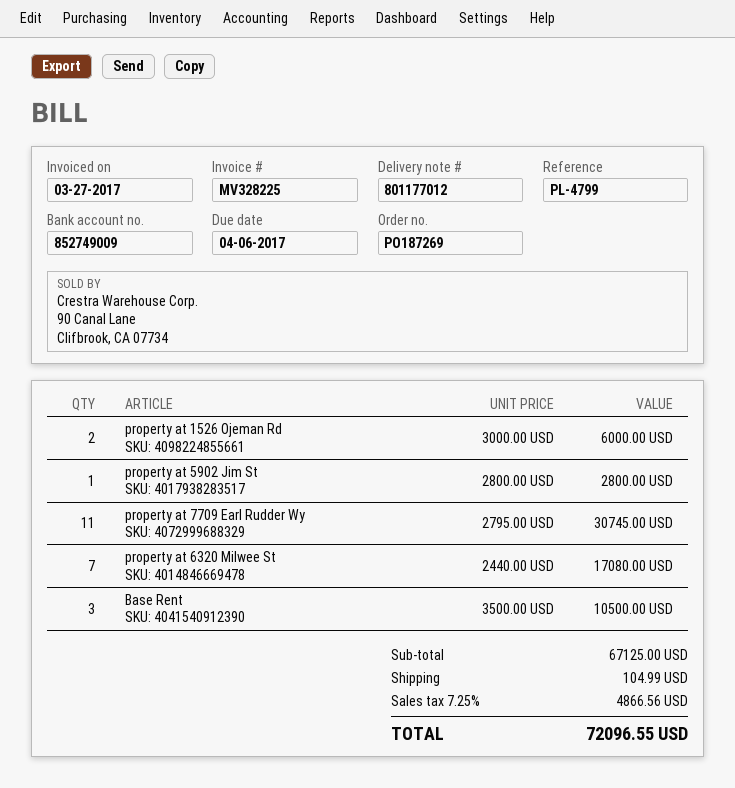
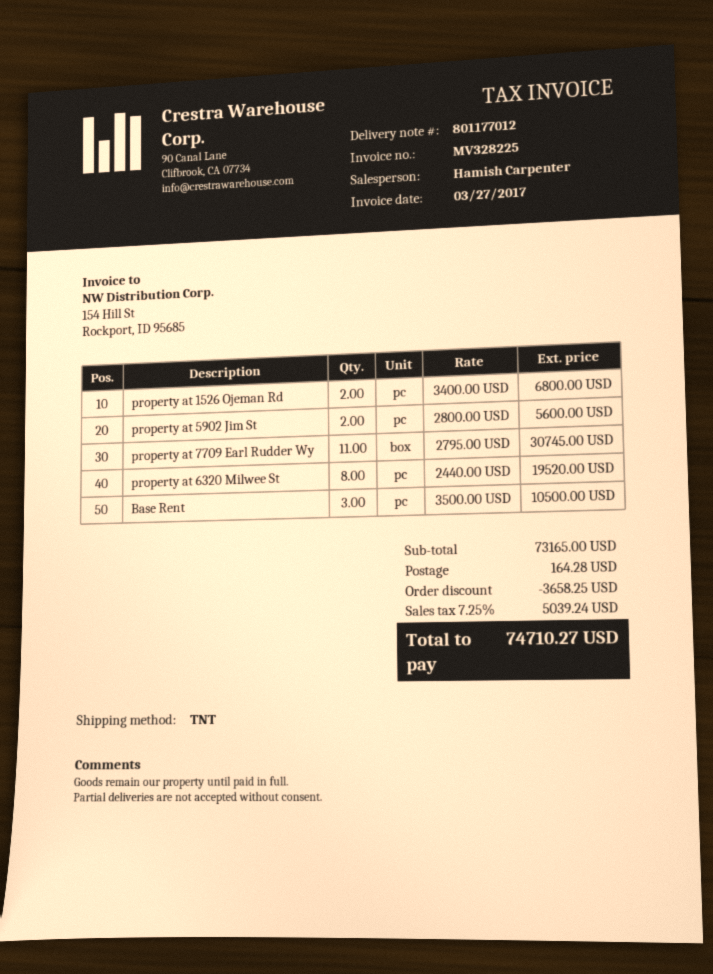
property at 1526 Ojeman Rd: 2 x 3000.00 = 6000.00 -> 2 x 3400.00 = 6800.00
property at 5902 Jim St: 1 x 2800.00 = 2800.00 -> 2 x 2800.00 = 5600.00
property at 6320 Milwee St: 7 x 2440.00 = 17080.00 -> 8 x 2440.00 = 19520.00
subtotal: 67125.00 -> 73165.00
discount: none -> 3658.25
shipping: 104.99 -> 164.28
tax: 7.25% = 4866.56 -> 7.25% = 5039.24
total: 72096.55 -> 74710.27

